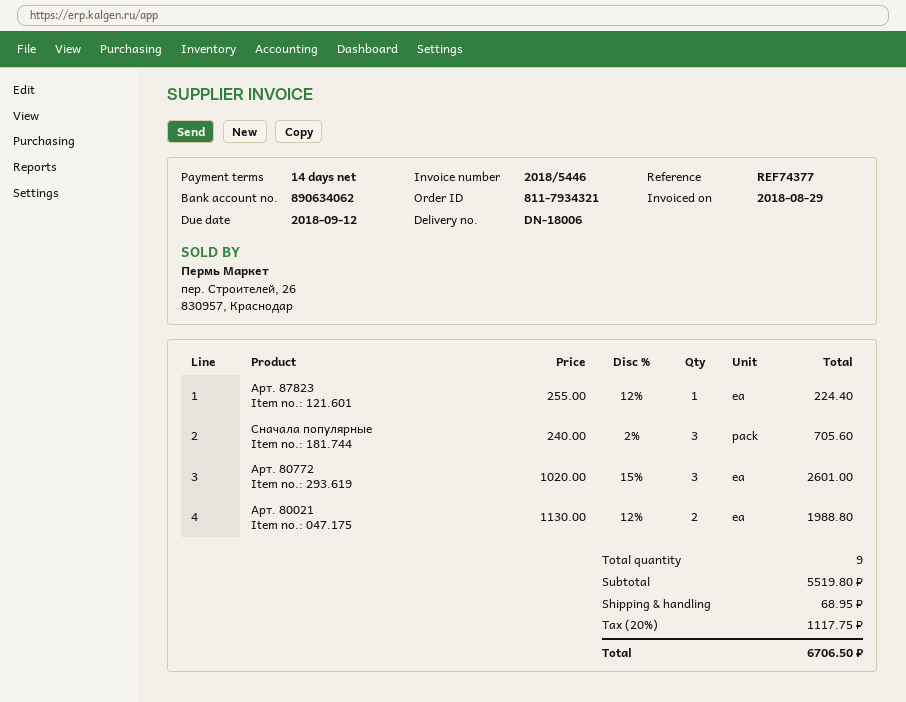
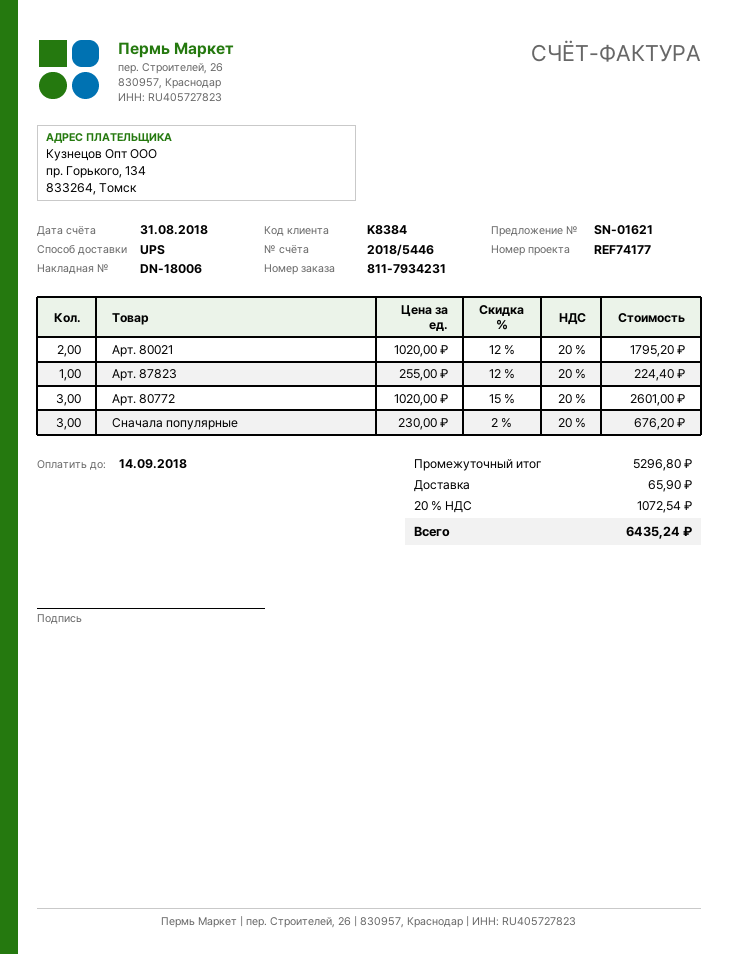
order number: 811-7934321 -> 811-7934231
invoice date: 2018-08-29 -> 2018-08-31
due date: 2018-09-12 -> 2018-09-14
reference: REF74377 -> REF74177
Сначала популярные: 3 x 240.00 - 2% = 705.60 -> 3 x 230.00 - 2% = 676.20
Арт. 80021: 2 x 1130.00 - 12% = 1988.80 -> 2 x 1020.00 - 12% = 1795.20
subtotal: 5519.80 -> 5296.80
shipping: 68.95 -> 65.90
tax: 20% = 1117.75 -> 20% = 1072.54
total: 6706.50 -> 6435.24

